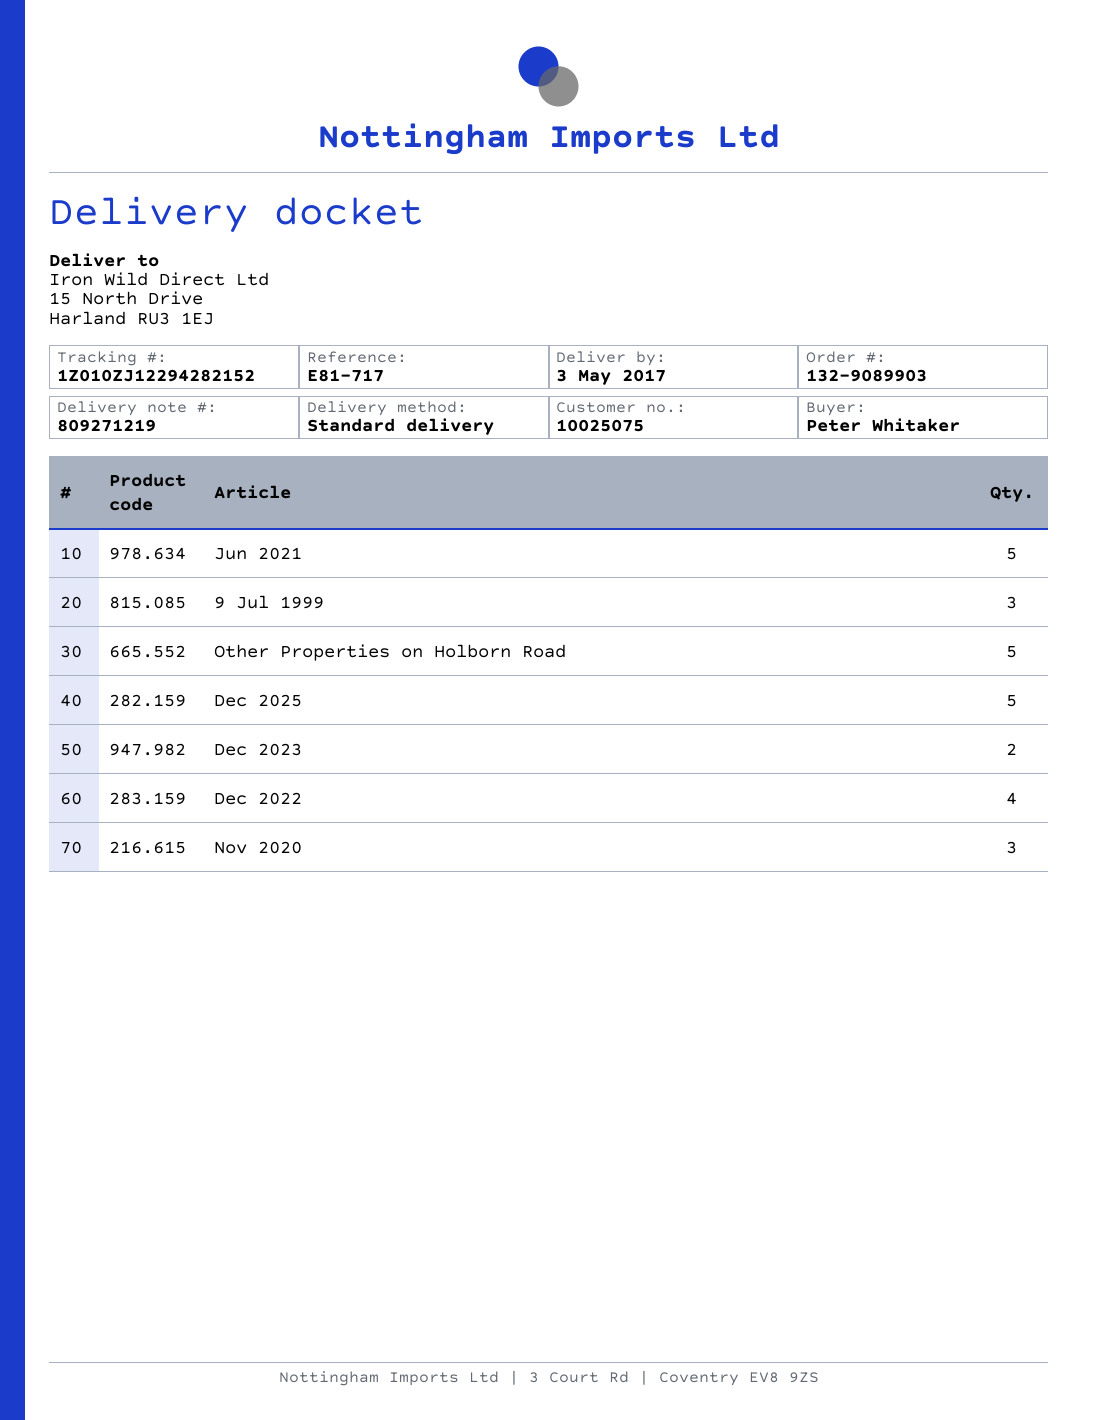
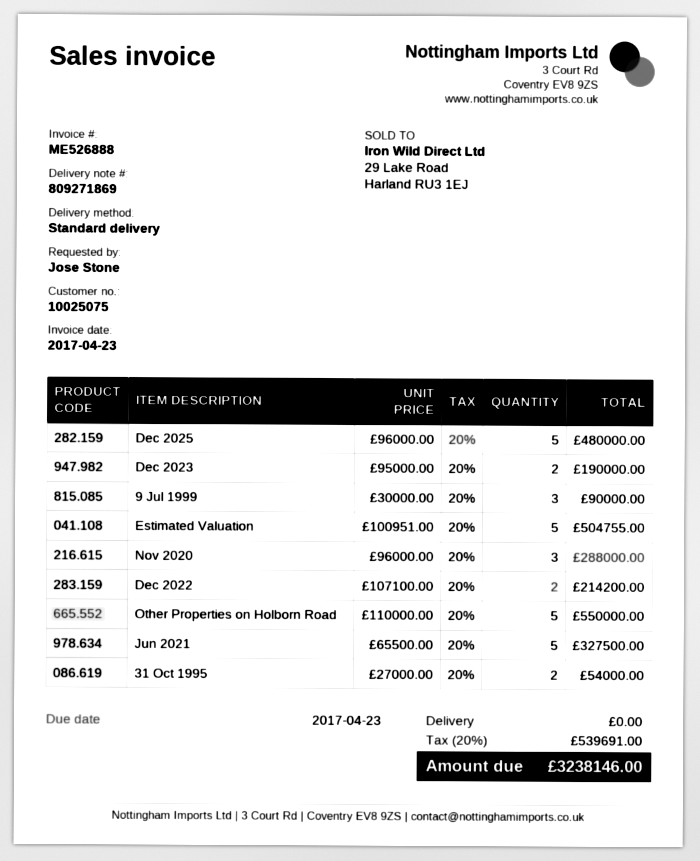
delivery note number: 809271219 -> 809271869
ordered by: Peter Whitaker -> Jose Stone
Dec 2022: 4 -> 2
Estimated Valuation: none -> 5
31 Oct 1995: none -> 2

